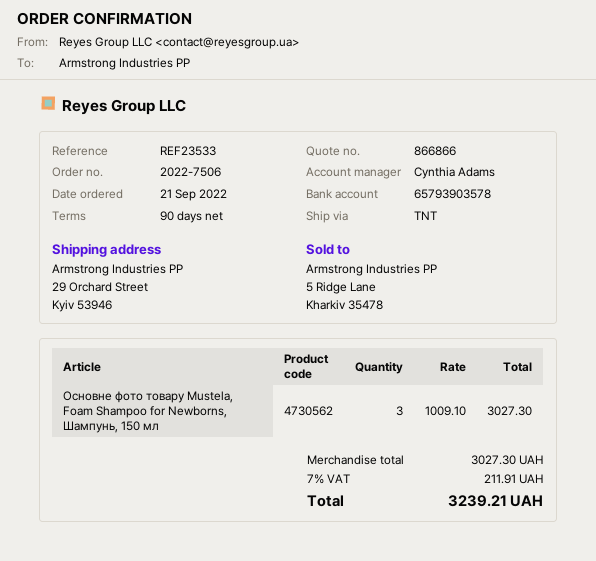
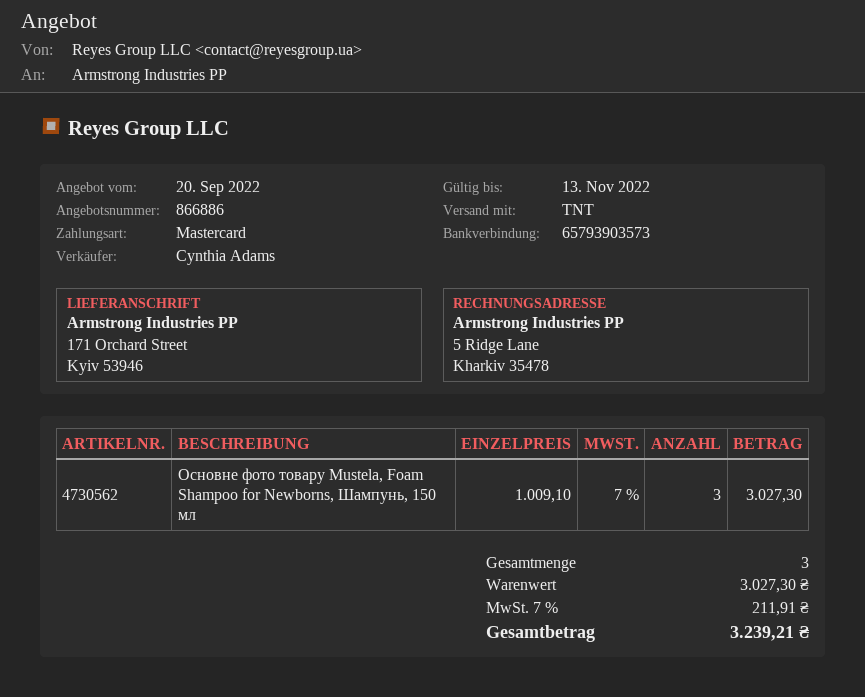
quote number: 866866 -> 866886
bank account: 65793903578 -> 65793903573
ship to: 29 Orchard Street, Kyiv 53946 -> 171 Orchard Street, Kyiv 53946

